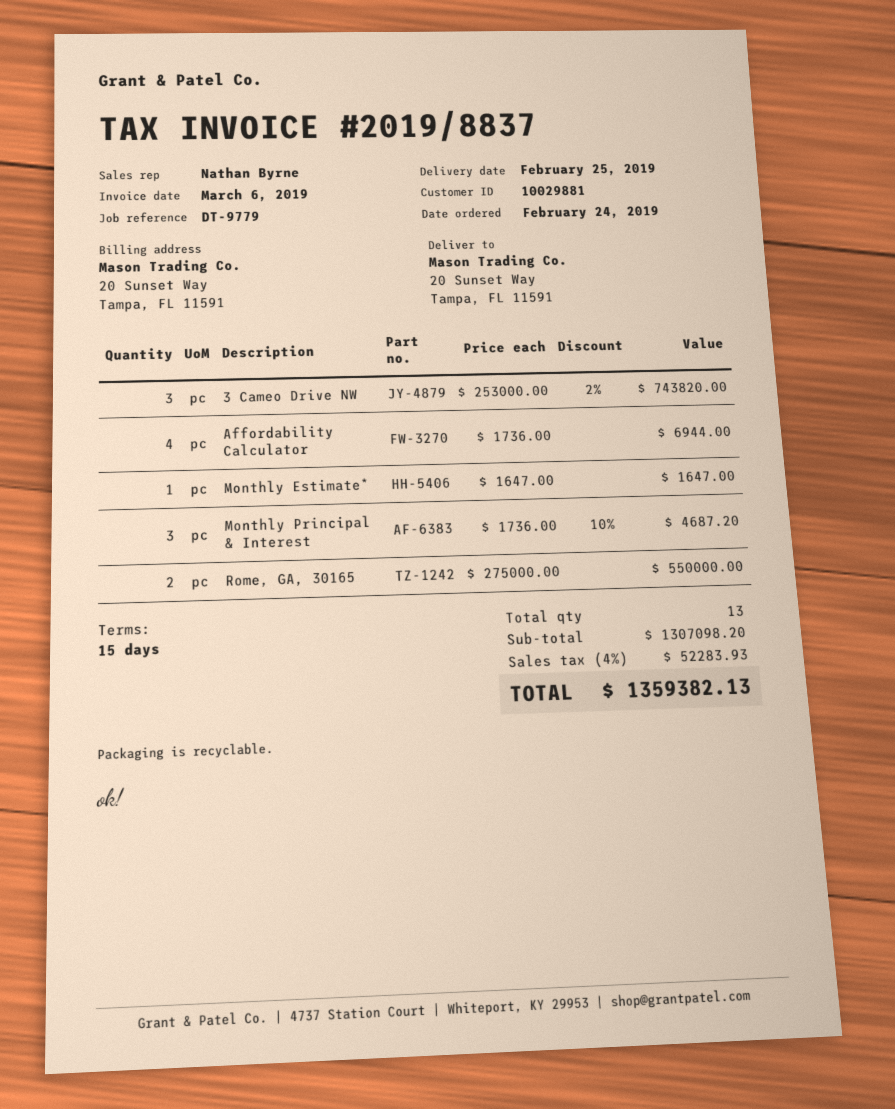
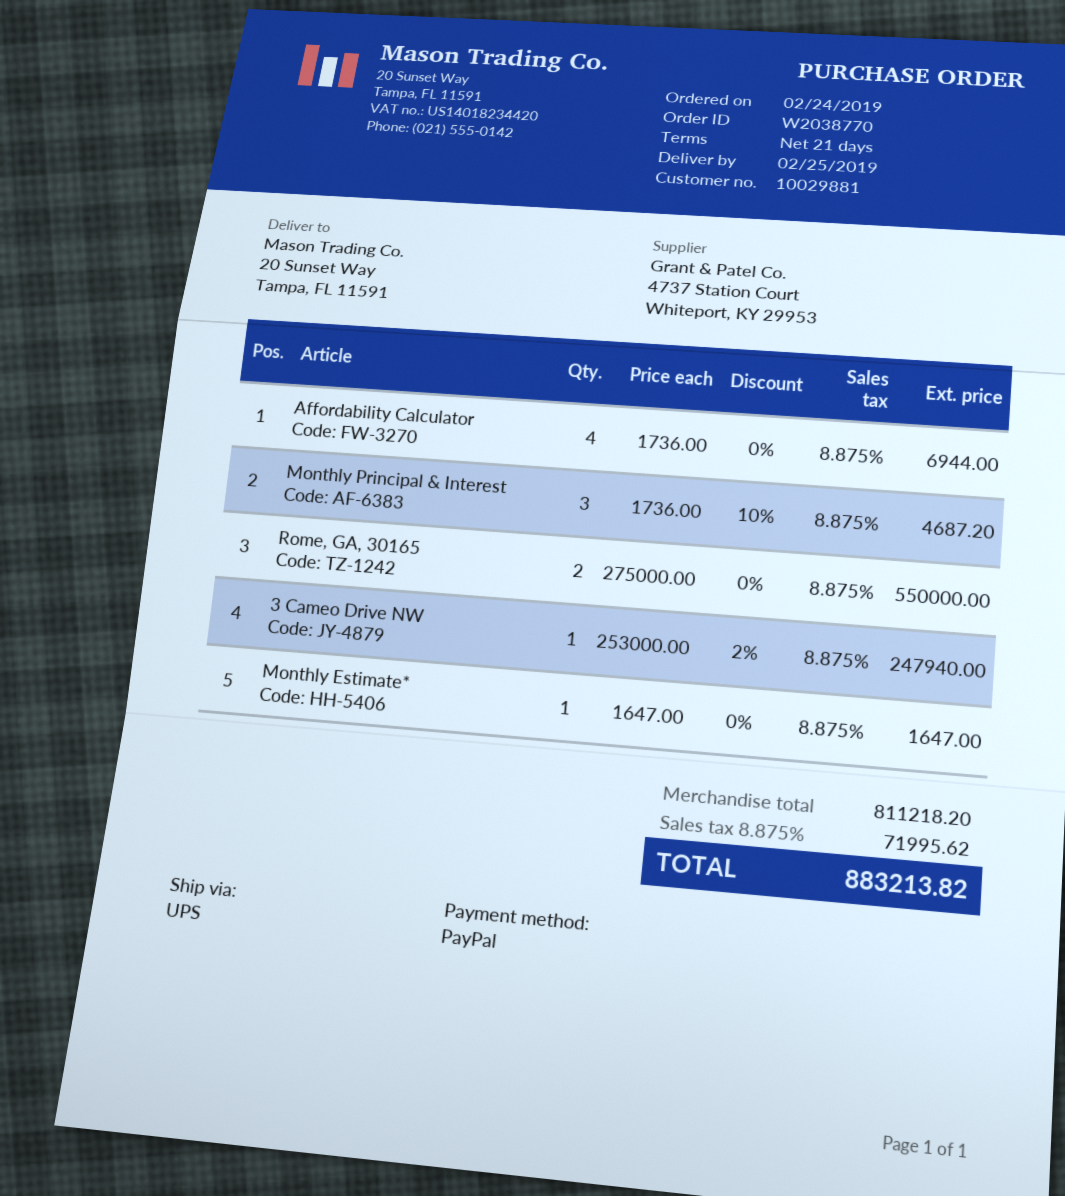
payment terms: 15 days -> 21 days
3 Cameo Drive NW: 3 x 253000.00 - 2% = 743820.00 -> 1 x 253000.00 - 2% = 247940.00
subtotal: 1307098.20 -> 811218.20
tax: 4% = 52283.93 -> 8.875% = 71995.62
total: 1359382.13 -> 883213.82

